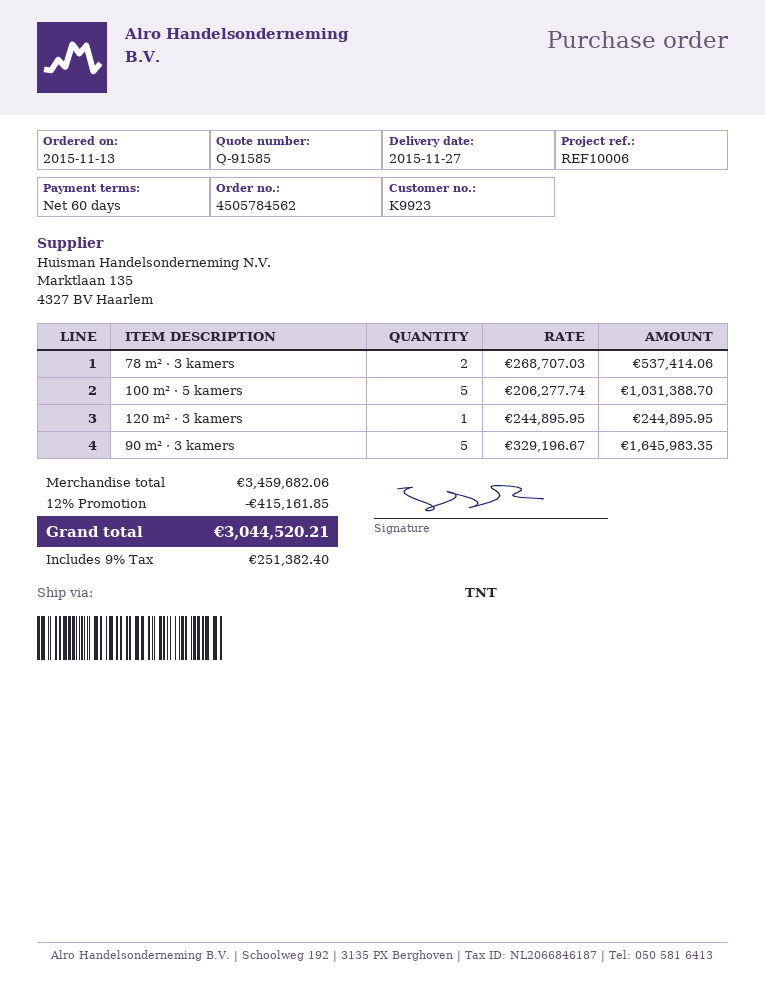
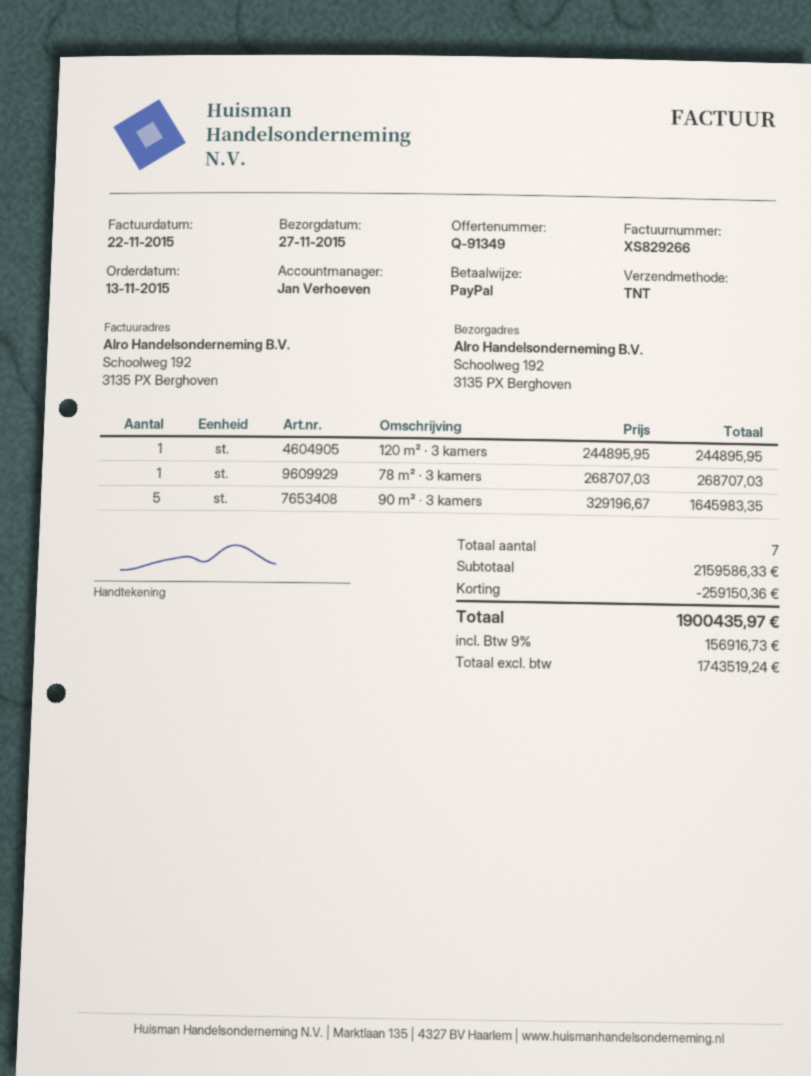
quote number: Q-91585 -> Q-91349
78 m² · 3 kamers: 2 x 268707.03 = 537414.06 -> 1 x 268707.03 = 268707.03
100 m² · 5 kamers: 5 x 206277.74 = 1031388.70 -> none
subtotal: 3459682.06 -> 2159586.33
discount: 415161.85 -> 259150.36
tax: 9% = 251382.40 -> 9% = 156916.73
total: 3044520.21 -> 1900435.97

